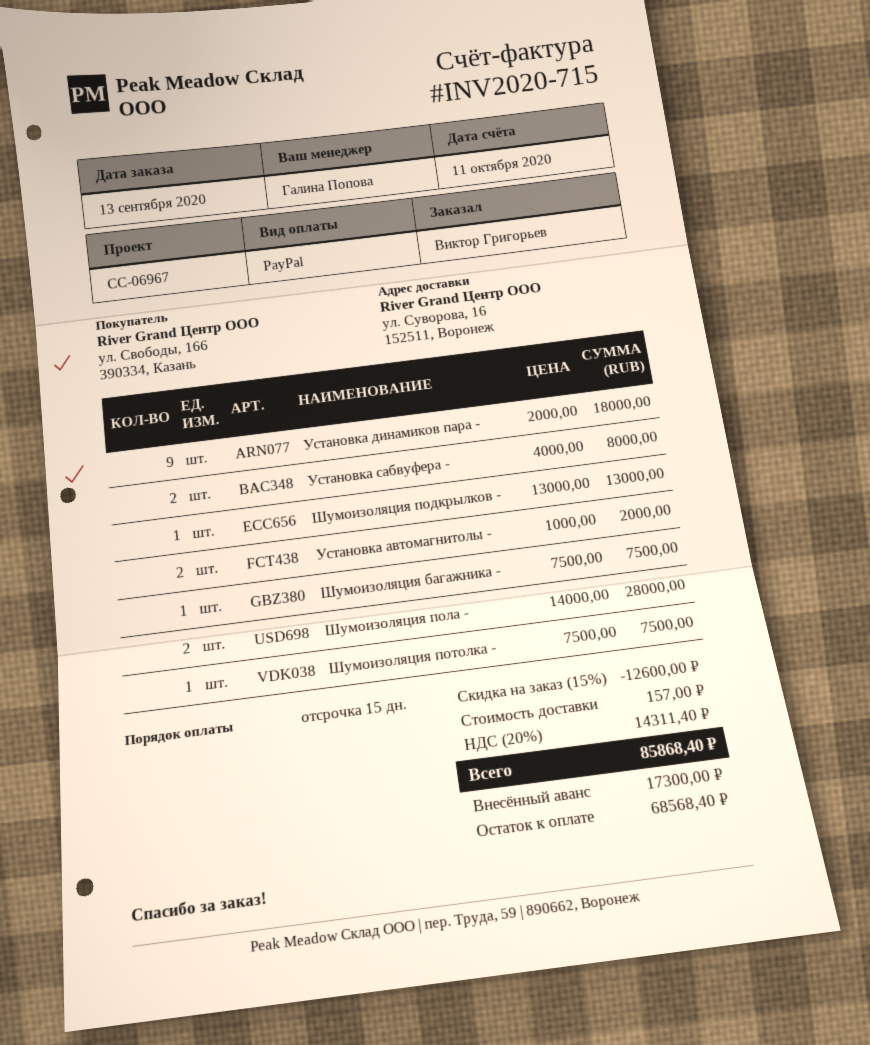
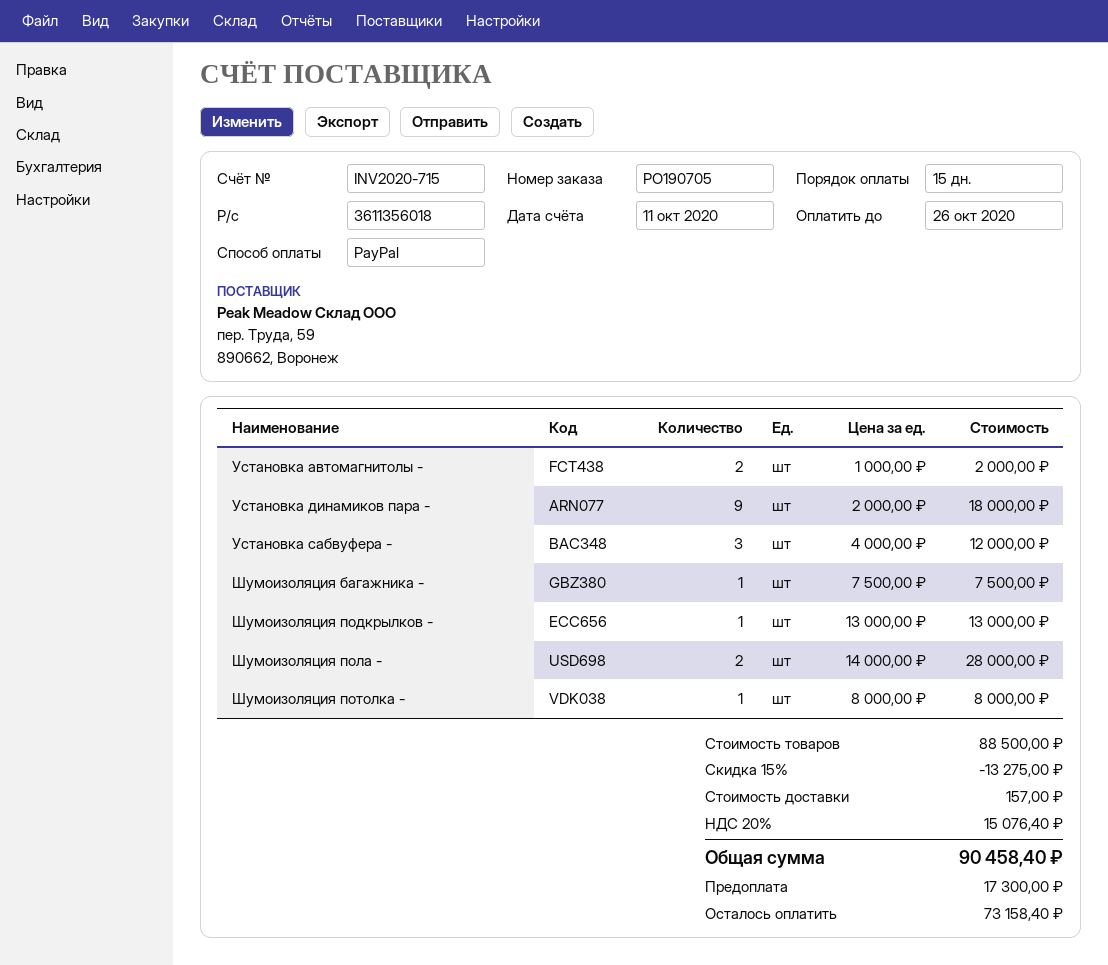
Установка сабвуфера -: 2 x 4000.00 = 8000.00 -> 3 x 4000.00 = 12000.00
Шумоизоляция потолка -: 1 x 7500.00 = 7500.00 -> 1 x 8000.00 = 8000.00
discount: 15% = 12600.00 -> 15% = 13275.00
tax: 20% = 14311.40 -> 20% = 15076.40
total: 85868.40 -> 90458.40
balance: 68568.40 -> 73158.40

